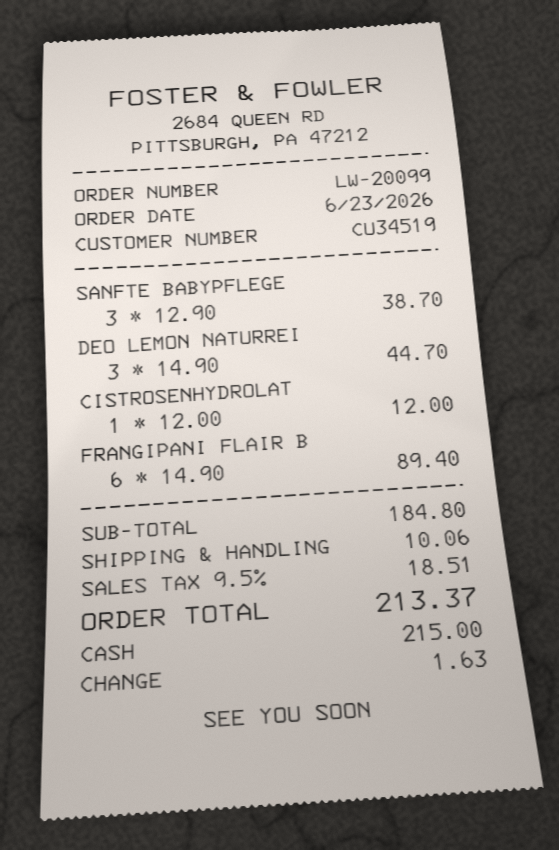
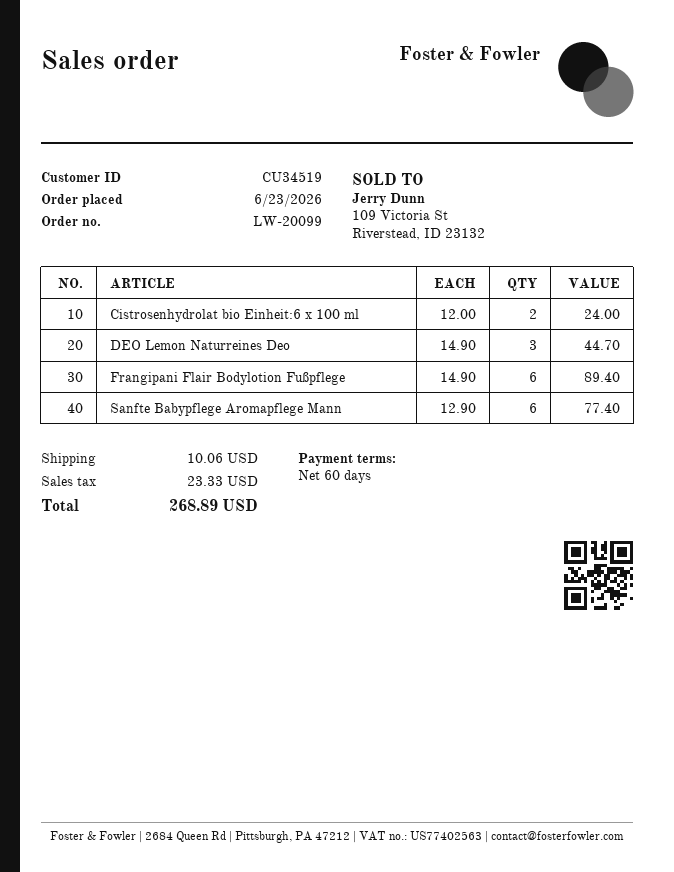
SANFTE BABYPFLEGE: 3 x 12.90 = 38.70 -> 6 x 12.90 = 77.40
CISTROSENHYDROLAT: 1 x 12.00 = 12.00 -> 2 x 12.00 = 24.00
tax: 18.51 -> 23.33
total: 213.37 -> 268.89

